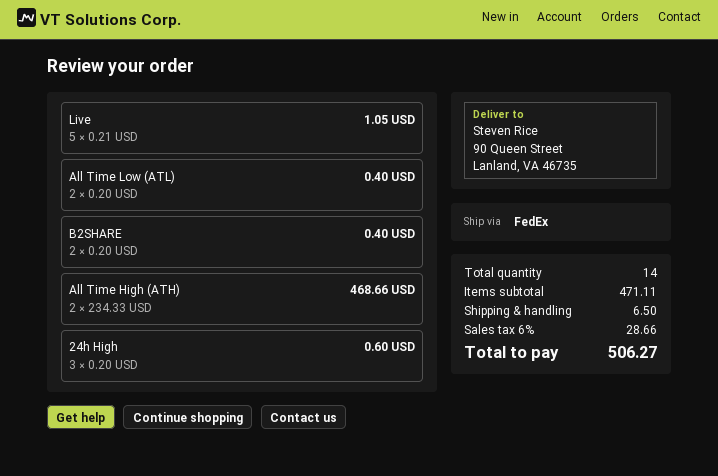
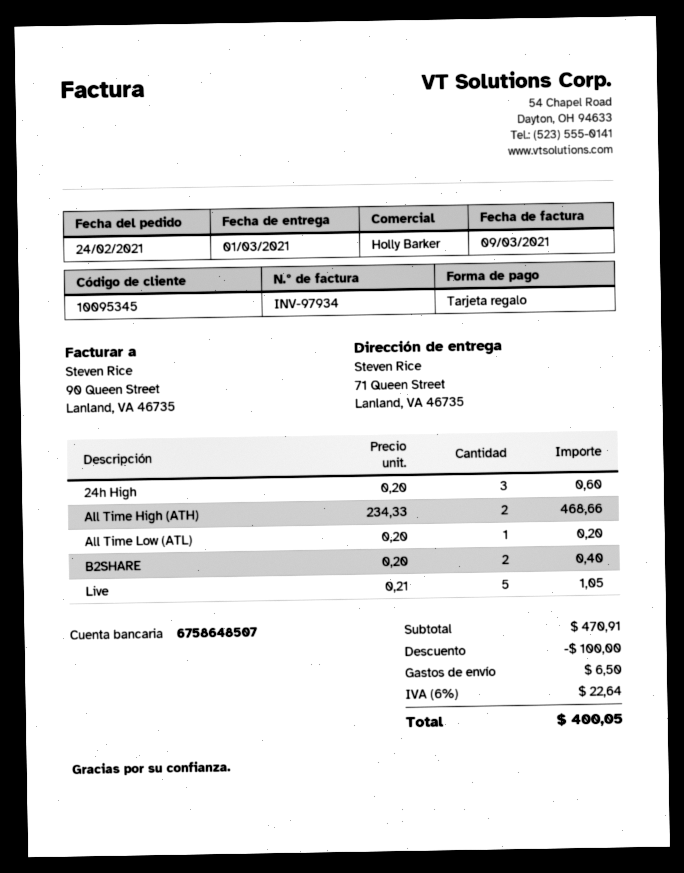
ship to: 90 Queen Street, Lanland, VA 46735 -> 71 Queen Street, Lanland, VA 46735
All Time Low (ATL): 2 x 0.20 = 0.40 -> 1 x 0.20 = 0.20
subtotal: 471.11 -> 470.91
discount: none -> 100.00
tax: 6% = 28.66 -> 6% = 22.64
total: 506.27 -> 400.05

